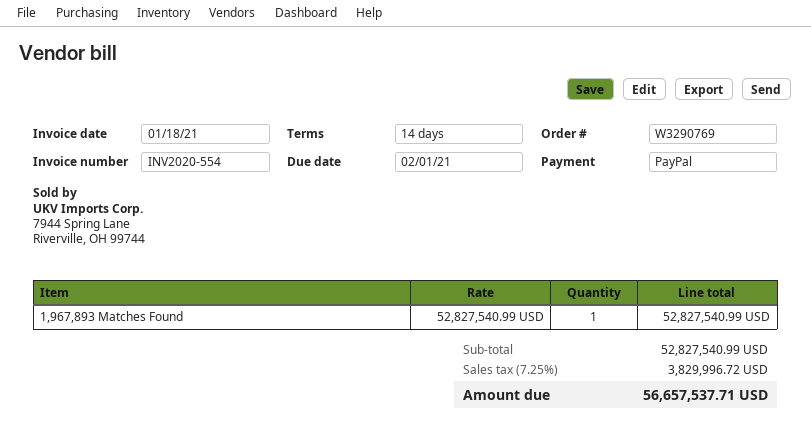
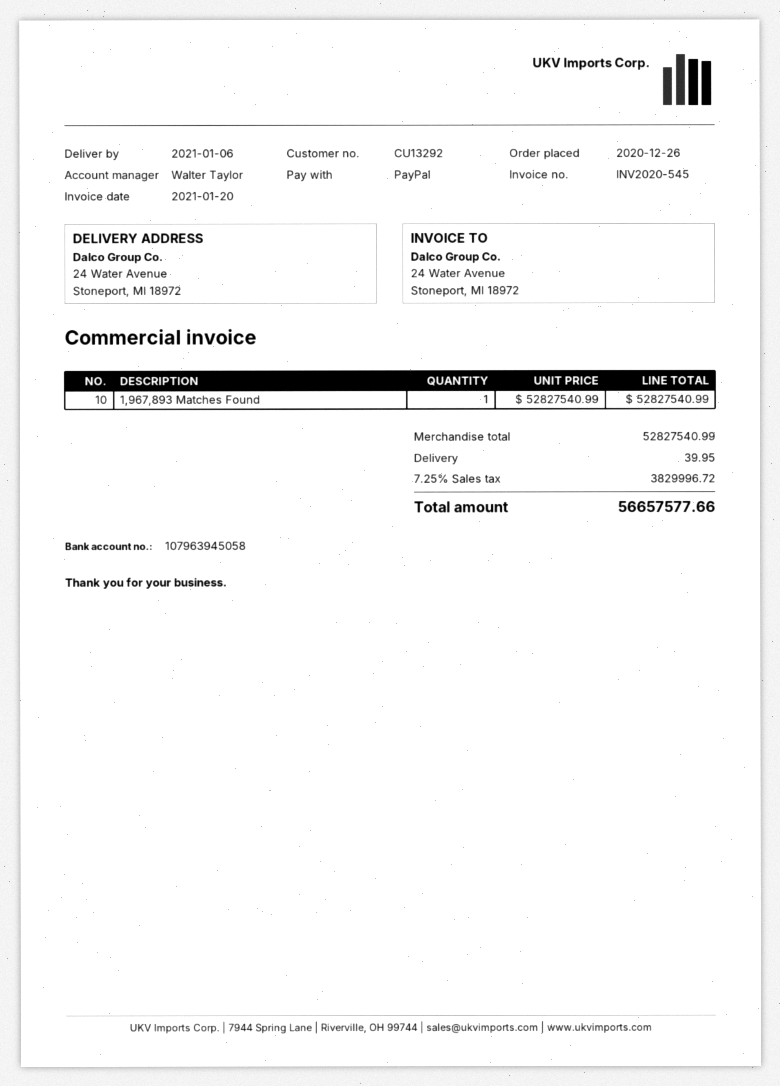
invoice number: INV2020-554 -> INV2020-545
invoice date: 2021-01-18 -> 2021-01-20
shipping: none -> 39.95
total: 56657537.71 -> 56657577.66

